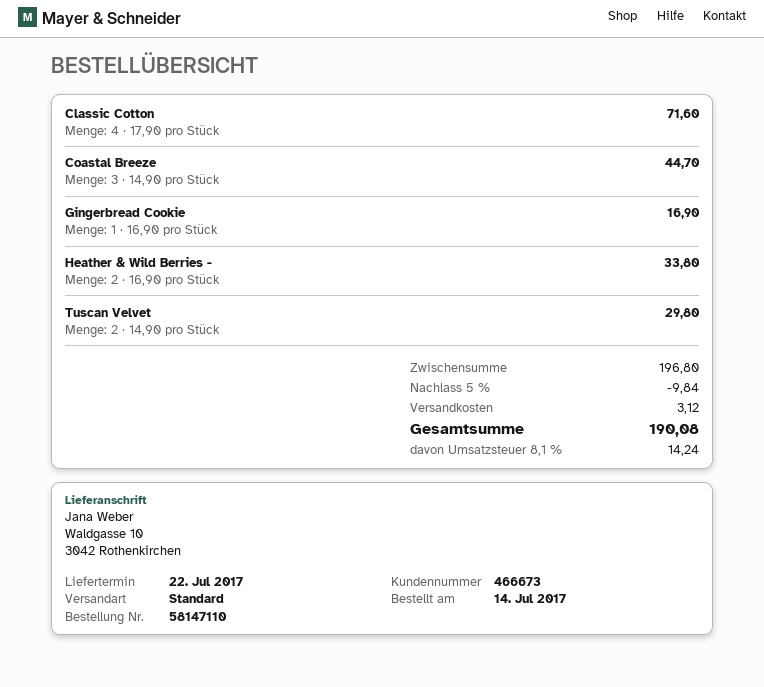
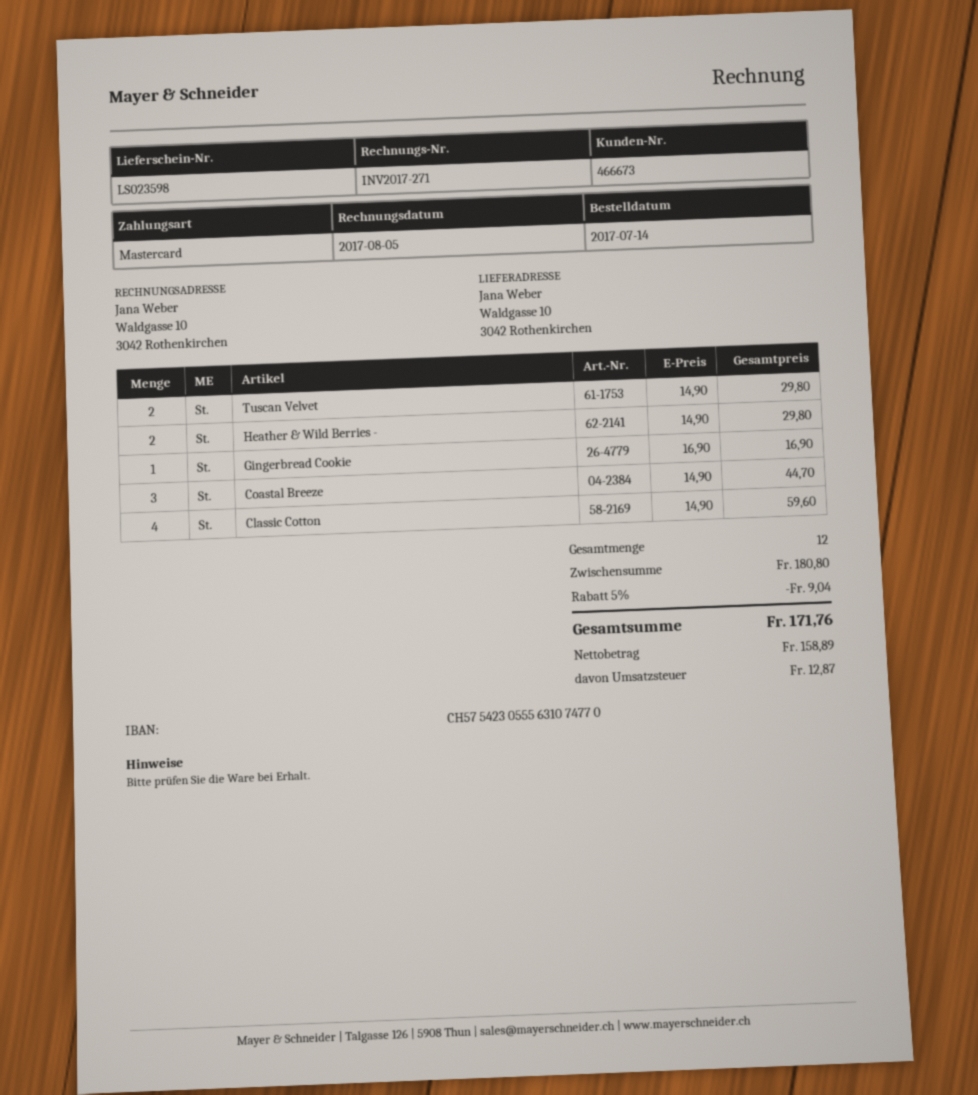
Classic Cotton: 4 x 17.90 = 71.60 -> 4 x 14.90 = 59.60
Heather & Wild Berries -: 2 x 16.90 = 33.80 -> 2 x 14.90 = 29.80
subtotal: 196.80 -> 180.80
discount: 5% = 9.84 -> 5% = 9.04
shipping: 3.12 -> none
tax: 14.24 -> 12.87
total: 190.08 -> 171.76

